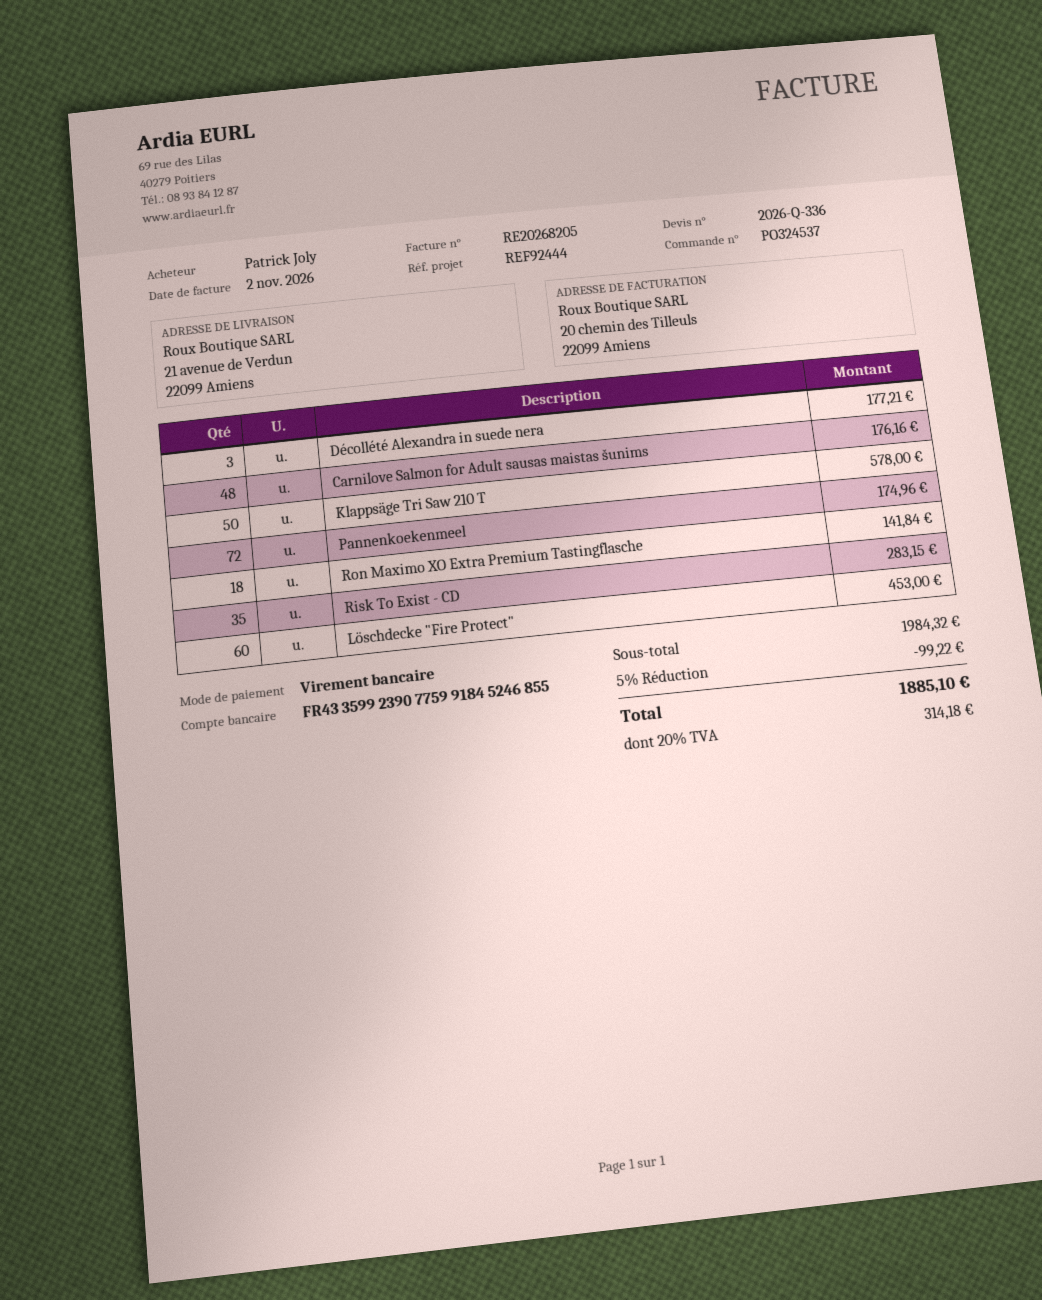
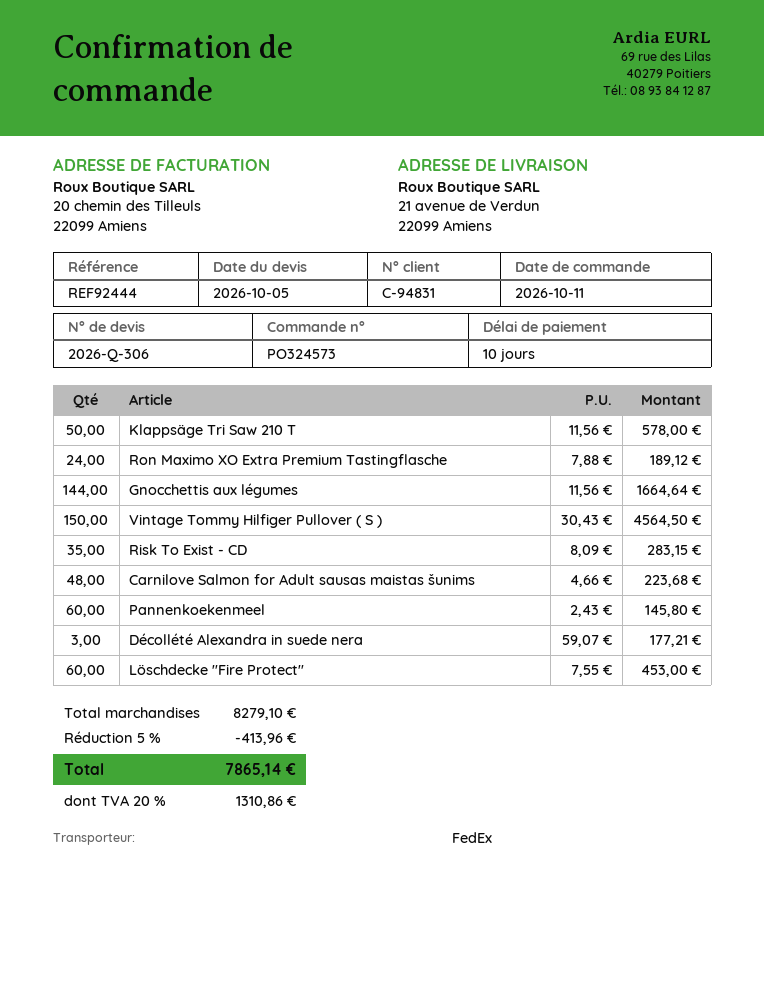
quote number: 2026-Q-336 -> 2026-Q-306
order number: PO324537 -> PO324573
Carnilove Salmon for Adult sausas maistas šunims: 48 for 176.16 -> 48 for 223.68
Pannenkoekenmeel: 72 for 174.96 -> 60 for 145.80
Ron Maximo XO Extra Premium Tastingflasche: 18 for 141.84 -> 24 for 189.12
Gnocchettis aux légumes: none -> 144 for 1664.64
Vintage Tommy Hilfiger Pullover ( S ): none -> 150 for 4564.50
subtotal: 1984.32 -> 8279.10
discount: 5% = 99.22 -> 5% = 413.96
tax: 20% = 314.18 -> 20% = 1310.86
total: 1885.10 -> 7865.14

